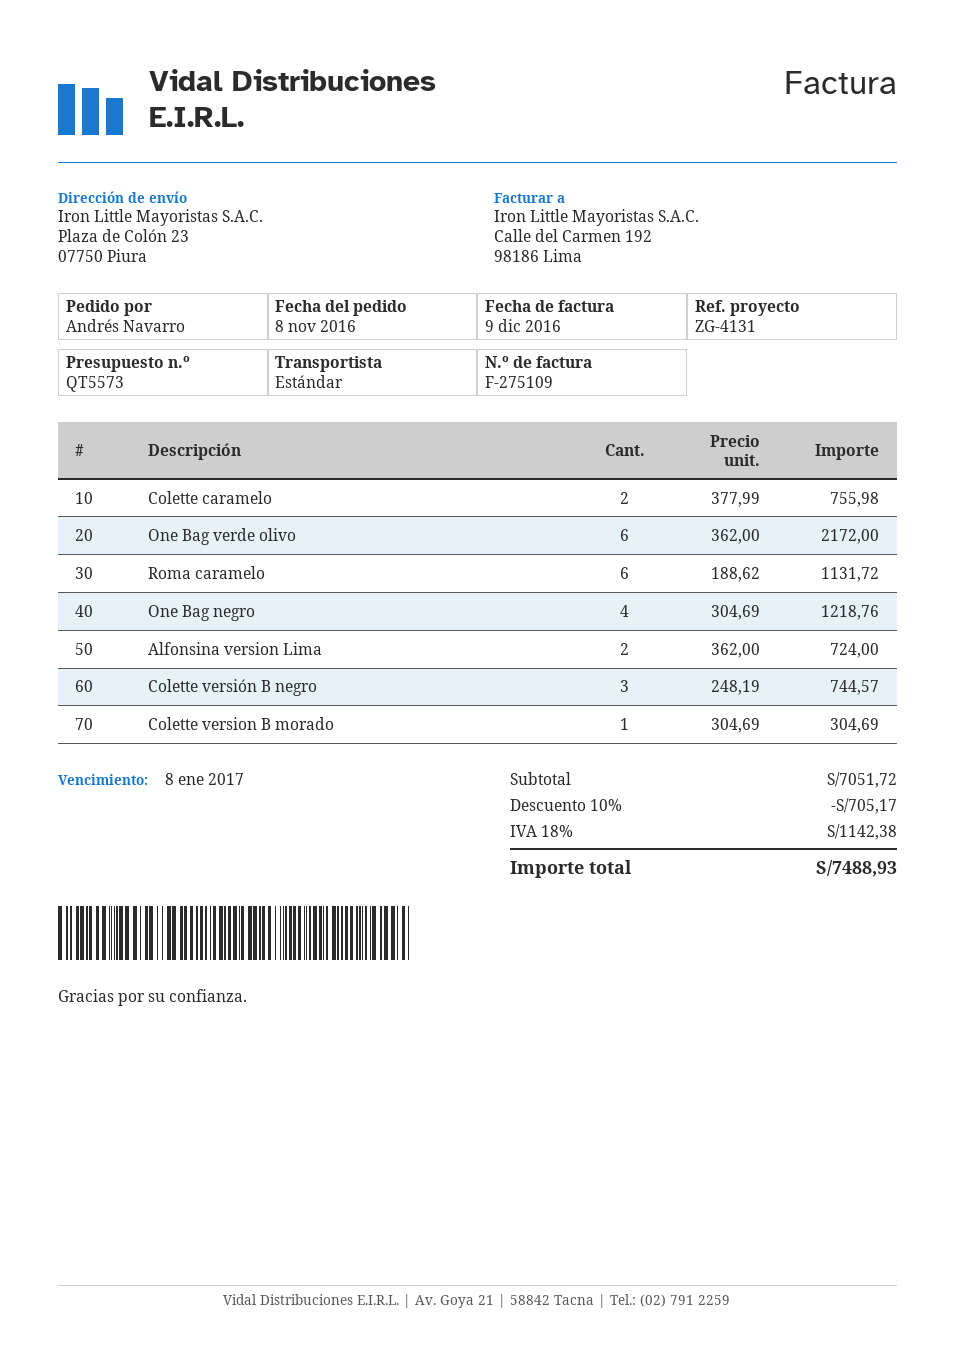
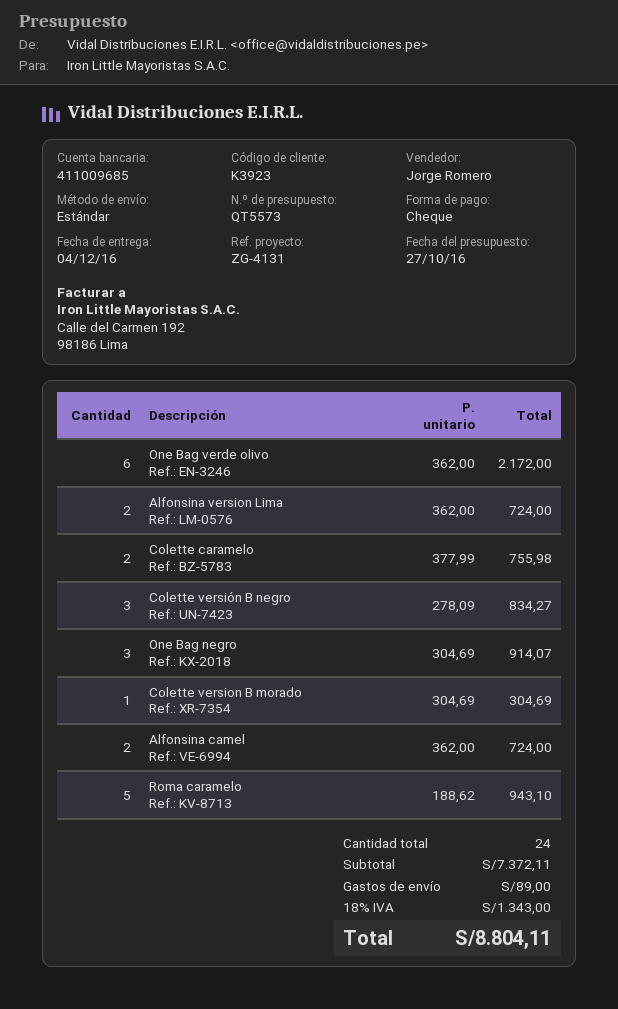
Roma caramelo: 6 x 188.62 = 1131.72 -> 5 x 188.62 = 943.10
One Bag negro: 4 x 304.69 = 1218.76 -> 3 x 304.69 = 914.07
Colette versión B negro: 3 x 248.19 = 744.57 -> 3 x 278.09 = 834.27
Alfonsina camel: none -> 2 x 362.00 = 724.00
subtotal: 7051.72 -> 7372.11
discount: 10% = 705.17 -> none
shipping: none -> 89.00
tax: 18% = 1142.38 -> 18% = 1343.00
total: 7488.93 -> 8804.11

